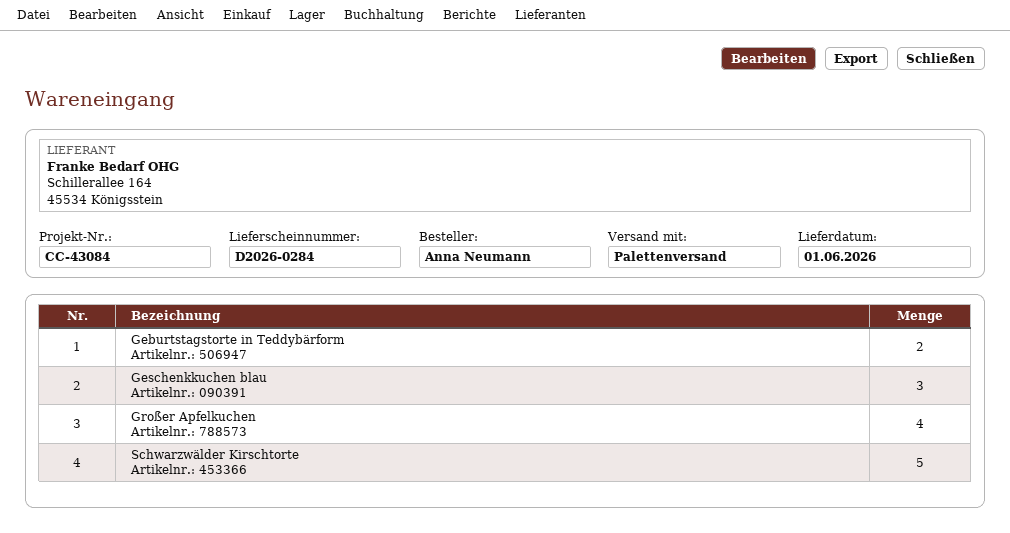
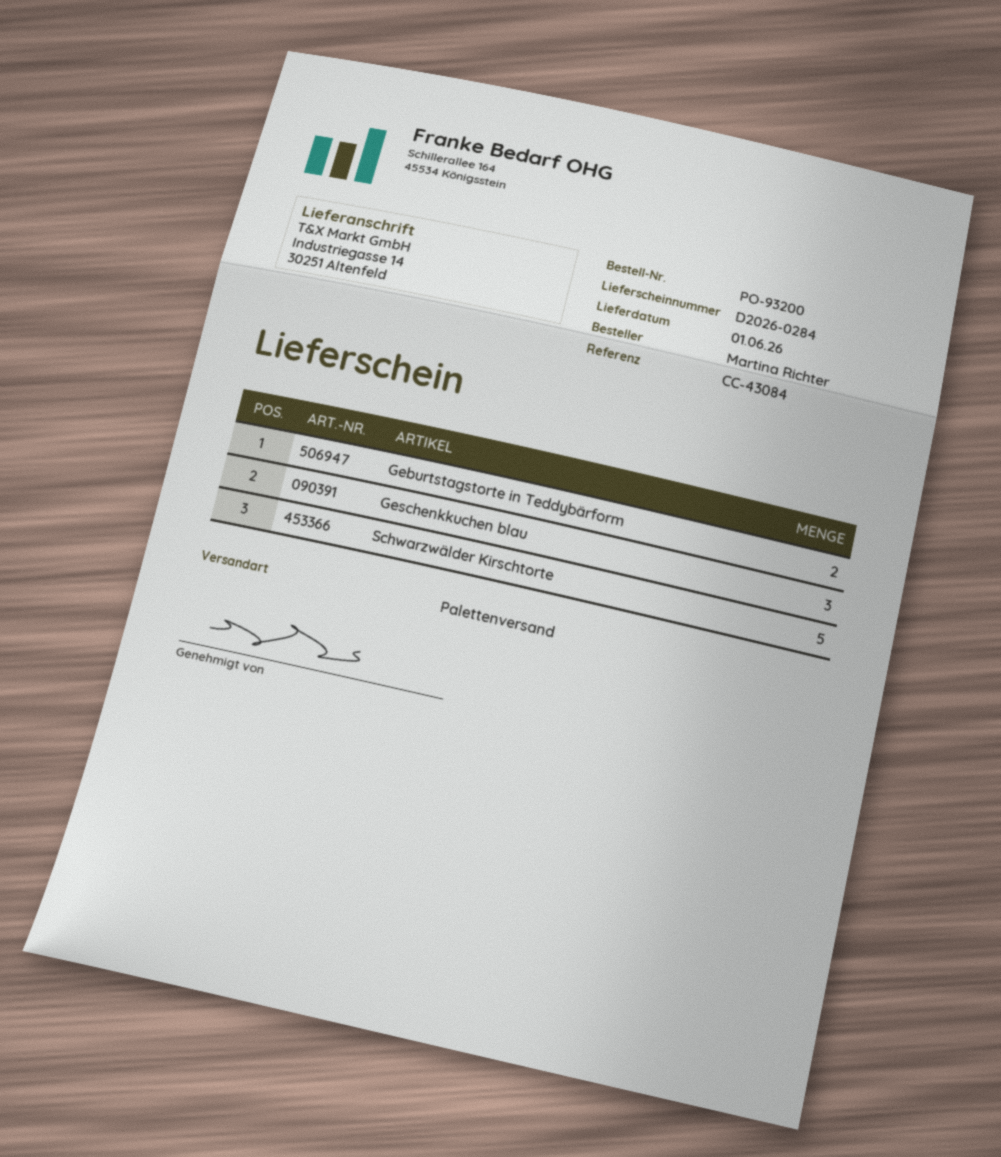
ordered by: Anna Neumann -> Martina Richter
Großer Apfelkuchen: 4 -> none

